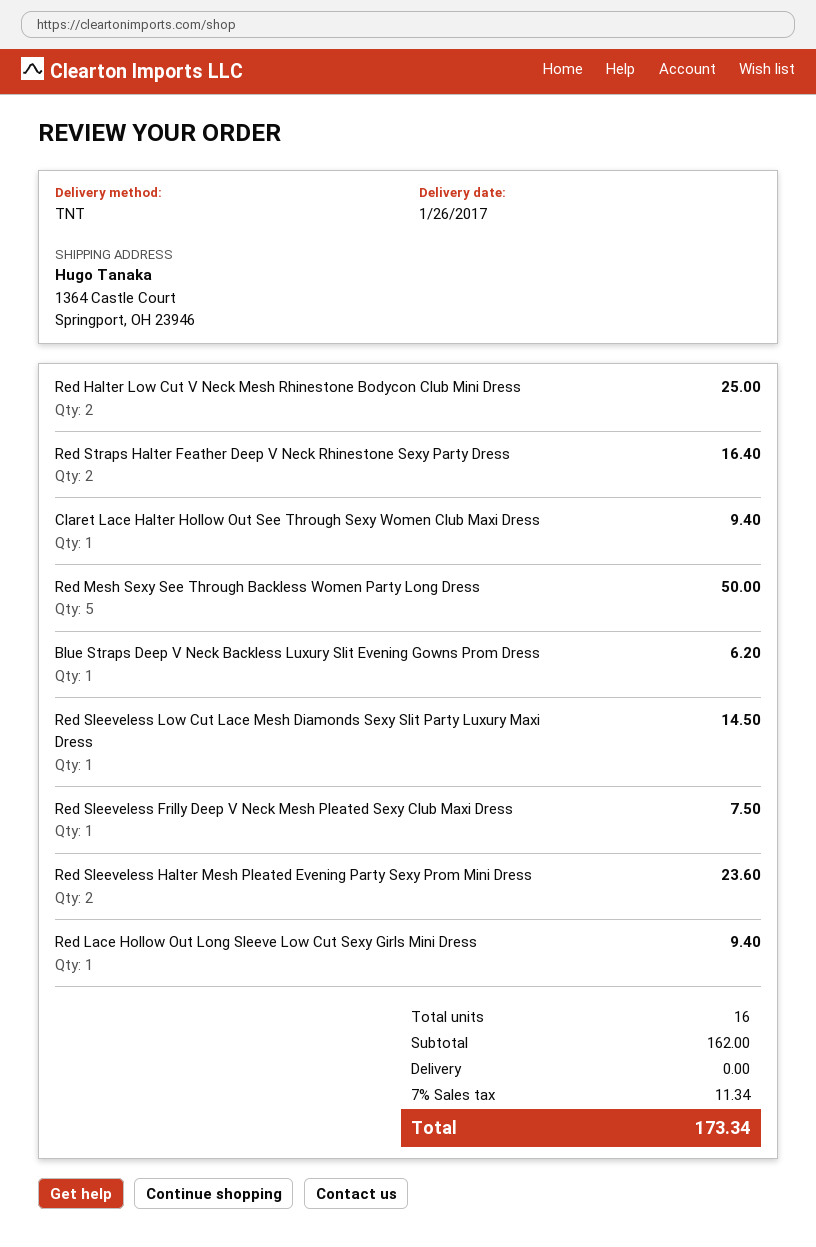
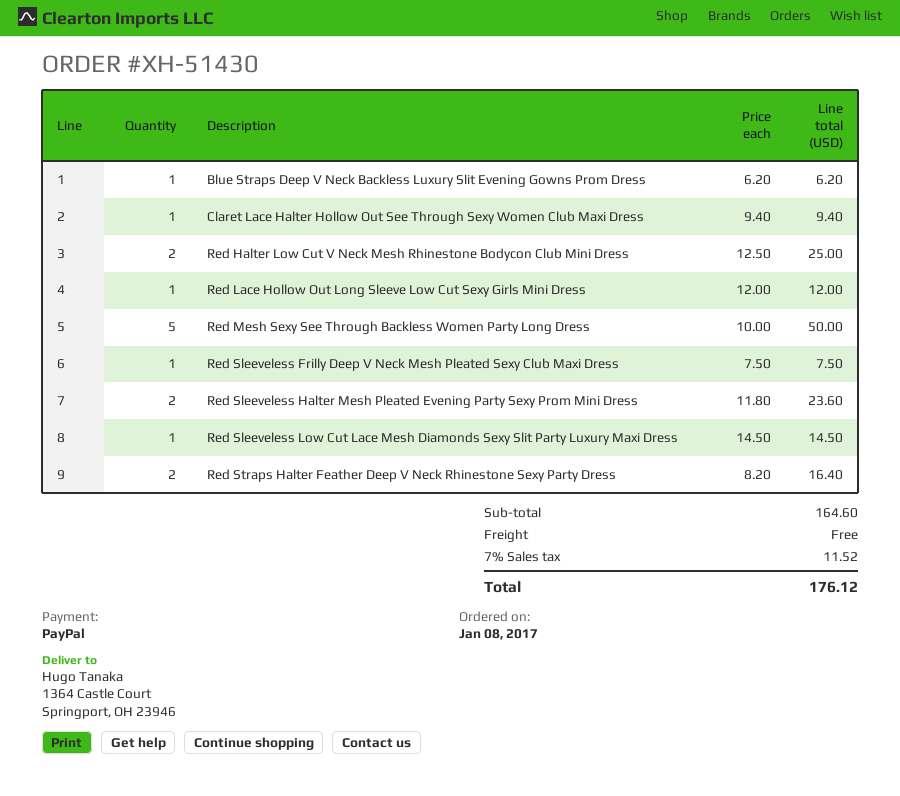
Red Lace Hollow Out Long Sleeve Low Cut Sexy Girls Mini Dress: 1 for 9.40 -> 1 for 12.00
subtotal: 162.00 -> 164.60
tax: 7% = 11.34 -> 7% = 11.52
total: 173.34 -> 176.12

